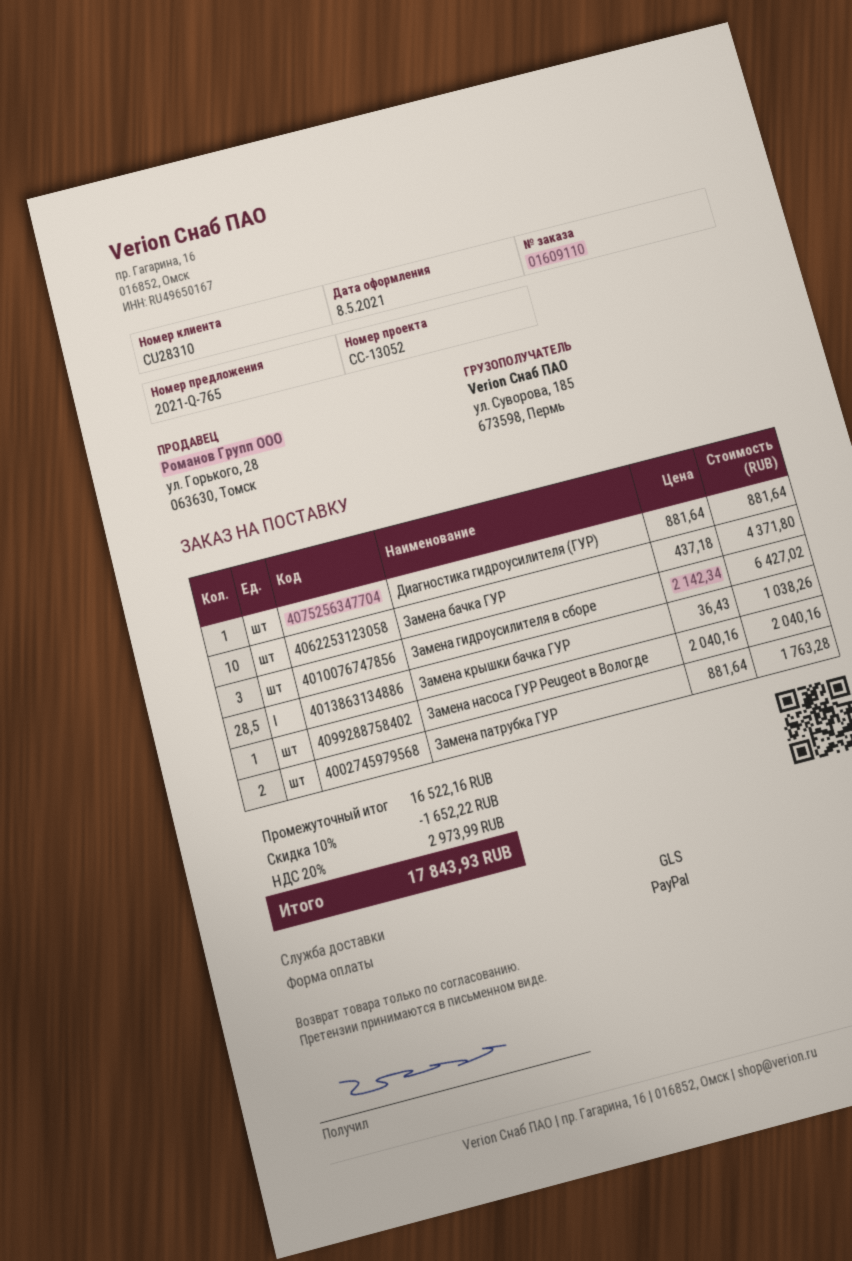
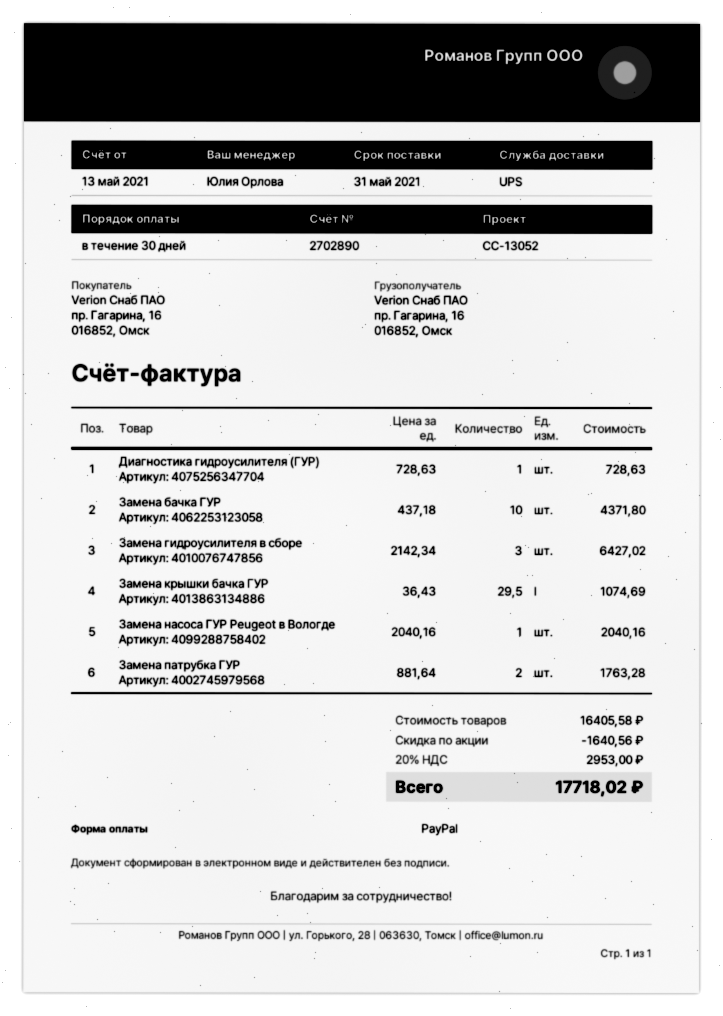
shipping method: GLS -> UPS
ship to: ул. Суворова, 185, 673598, Пермь -> пр. Гагарина, 16, 016852, Омск
Диагностика гидроусилителя (ГУР): 1 x 881.64 = 881.64 -> 1 x 728.63 = 728.63
Замена крышки бачка ГУР: 28.5 x 36.43 = 1038.26 -> 29.5 x 36.43 = 1074.69
subtotal: 16522.16 -> 16405.58
discount: 1652.22 -> 1640.56
tax: 20% = 2973.99 -> 20% = 2953.00
total: 17843.93 -> 17718.02

